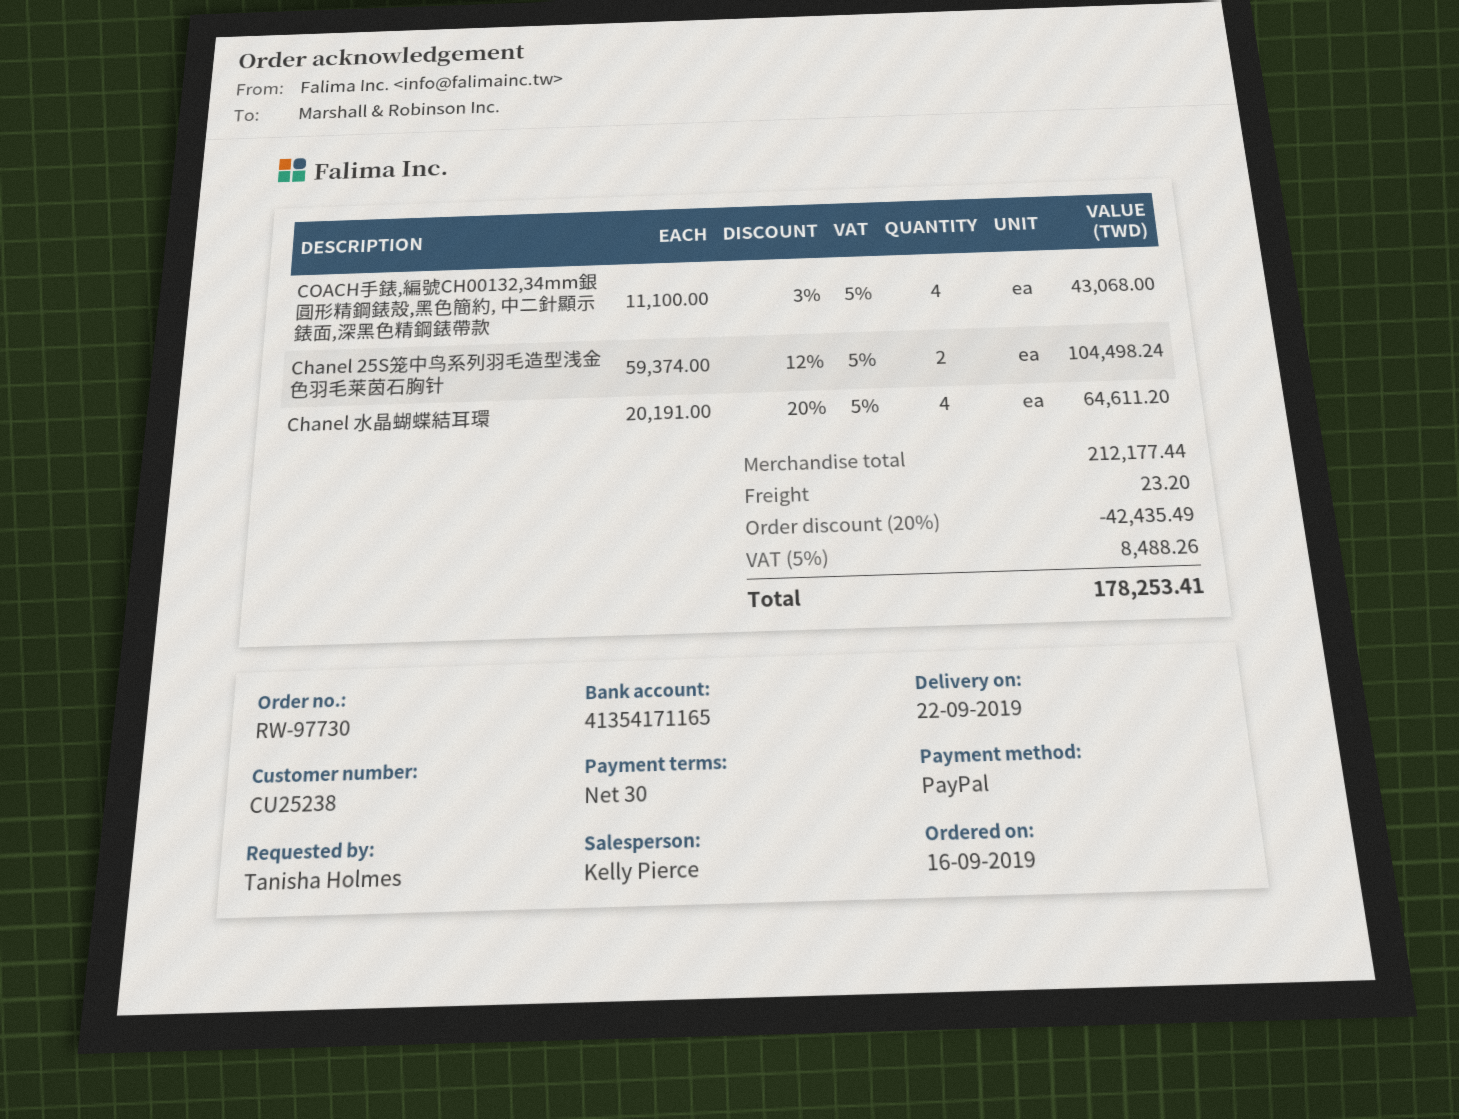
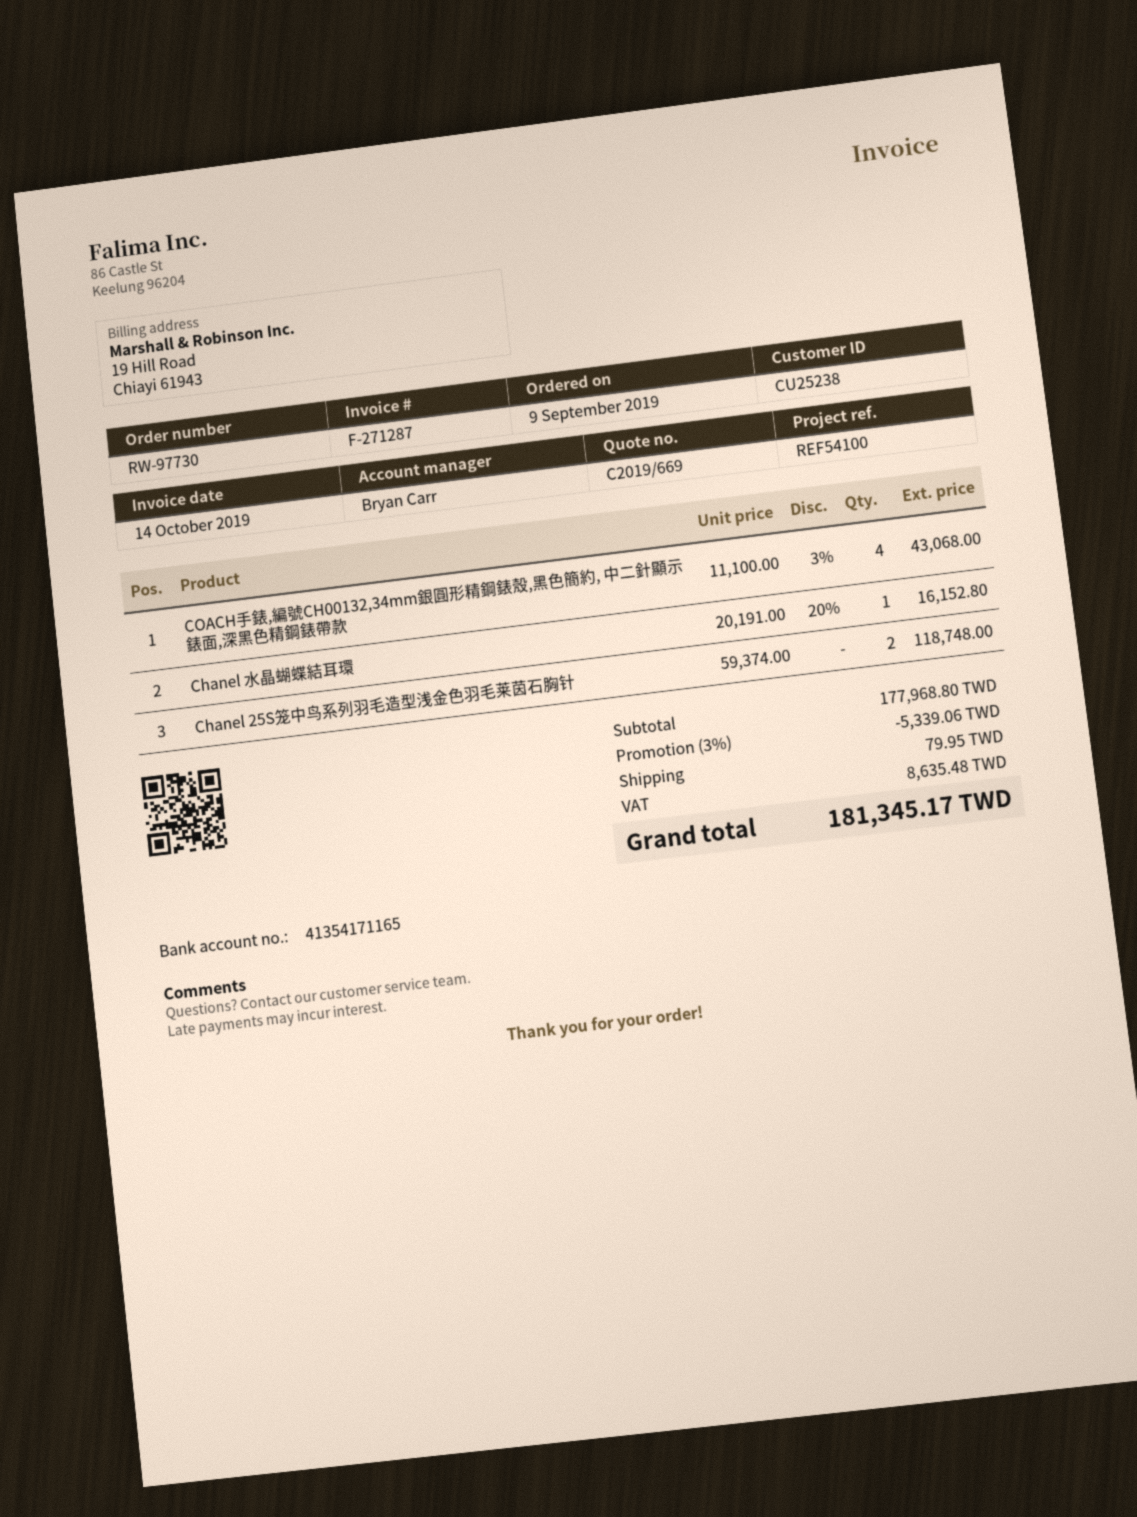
order date: 2019-09-16 -> 2019-09-09
sales rep: Kelly Pierce -> Bryan Carr
Chanel 25S笼中鸟系列羽毛造型浅金色羽毛莱茵石胸针: 2 x 59374.00 - 12% = 104498.24 -> 2 x 59374.00 = 118748.00
Chanel 水晶蝴蝶結耳環: 4 x 20191.00 - 20% = 64611.20 -> 1 x 20191.00 - 20% = 16152.80
subtotal: 212177.44 -> 177968.80
discount: 20% = 42435.49 -> 3% = 5339.06
shipping: 23.20 -> 79.95
tax: 8488.26 -> 8635.48
total: 178253.41 -> 181345.17

